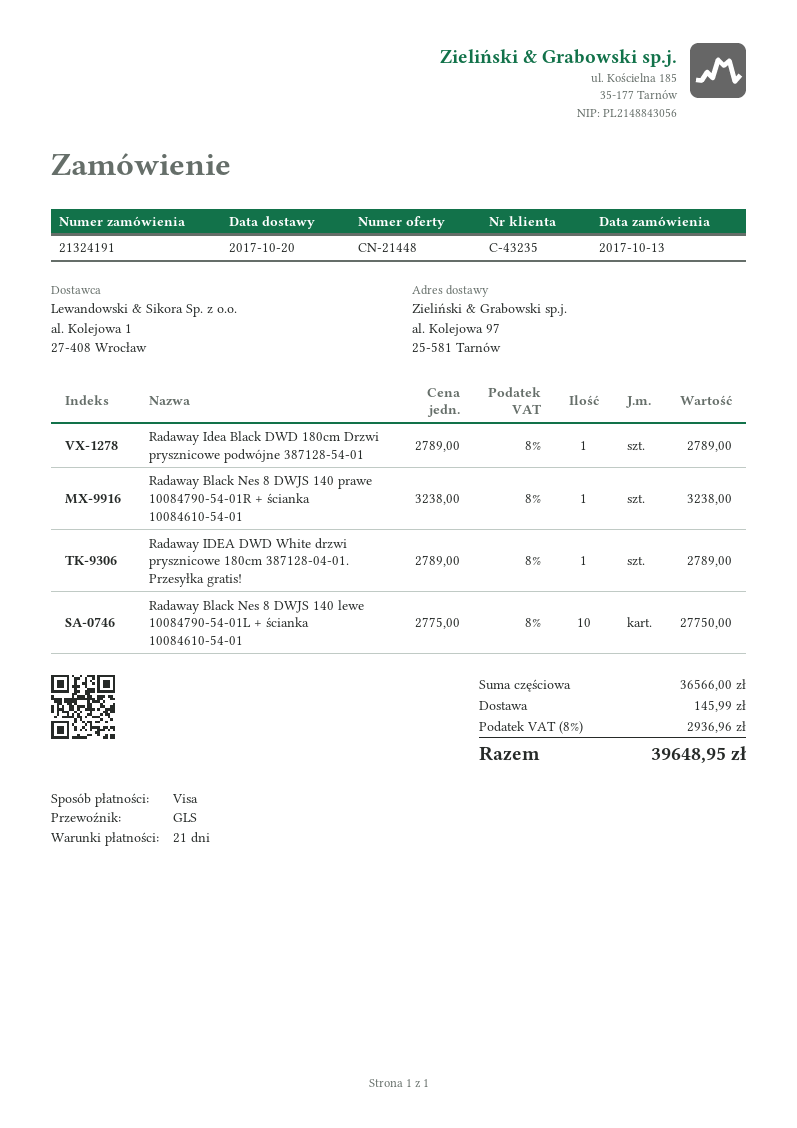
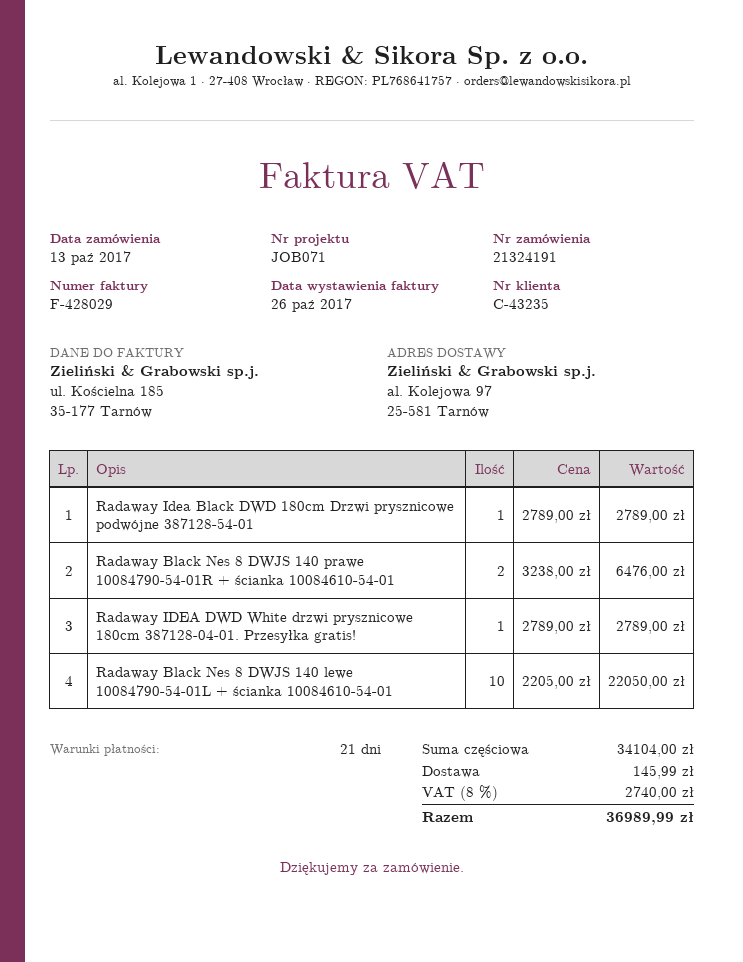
Radaway Black Nes 8 DWJS 140 prawe 10084790-54-01R + ścianka 10084610-54-01: 1 x 3238.00 = 3238.00 -> 2 x 3238.00 = 6476.00
Radaway Black Nes 8 DWJS 140 lewe 10084790-54-01L + ścianka 10084610-54-01: 10 x 2775.00 = 27750.00 -> 10 x 2205.00 = 22050.00
subtotal: 36566.00 -> 34104.00
tax: 8% = 2936.96 -> 8% = 2740.00
total: 39648.95 -> 36989.99

